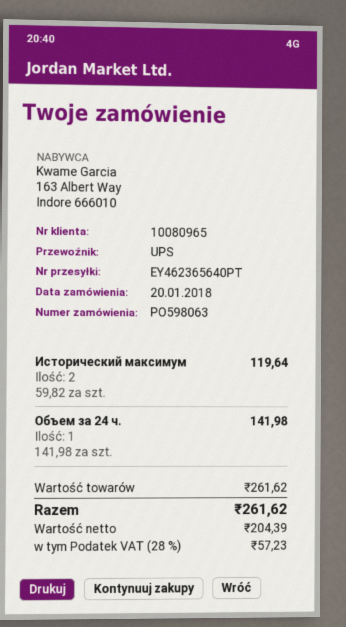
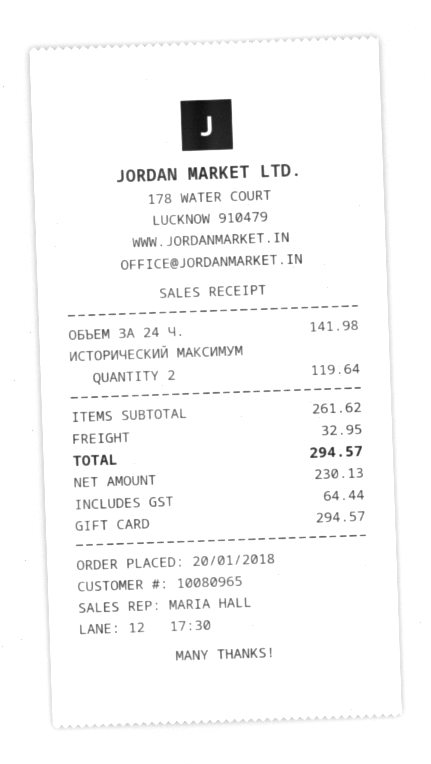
shipping: none -> 32.95
net: 204.39 -> 230.13
tax: 57.23 -> 64.44
total: 261.62 -> 294.57

